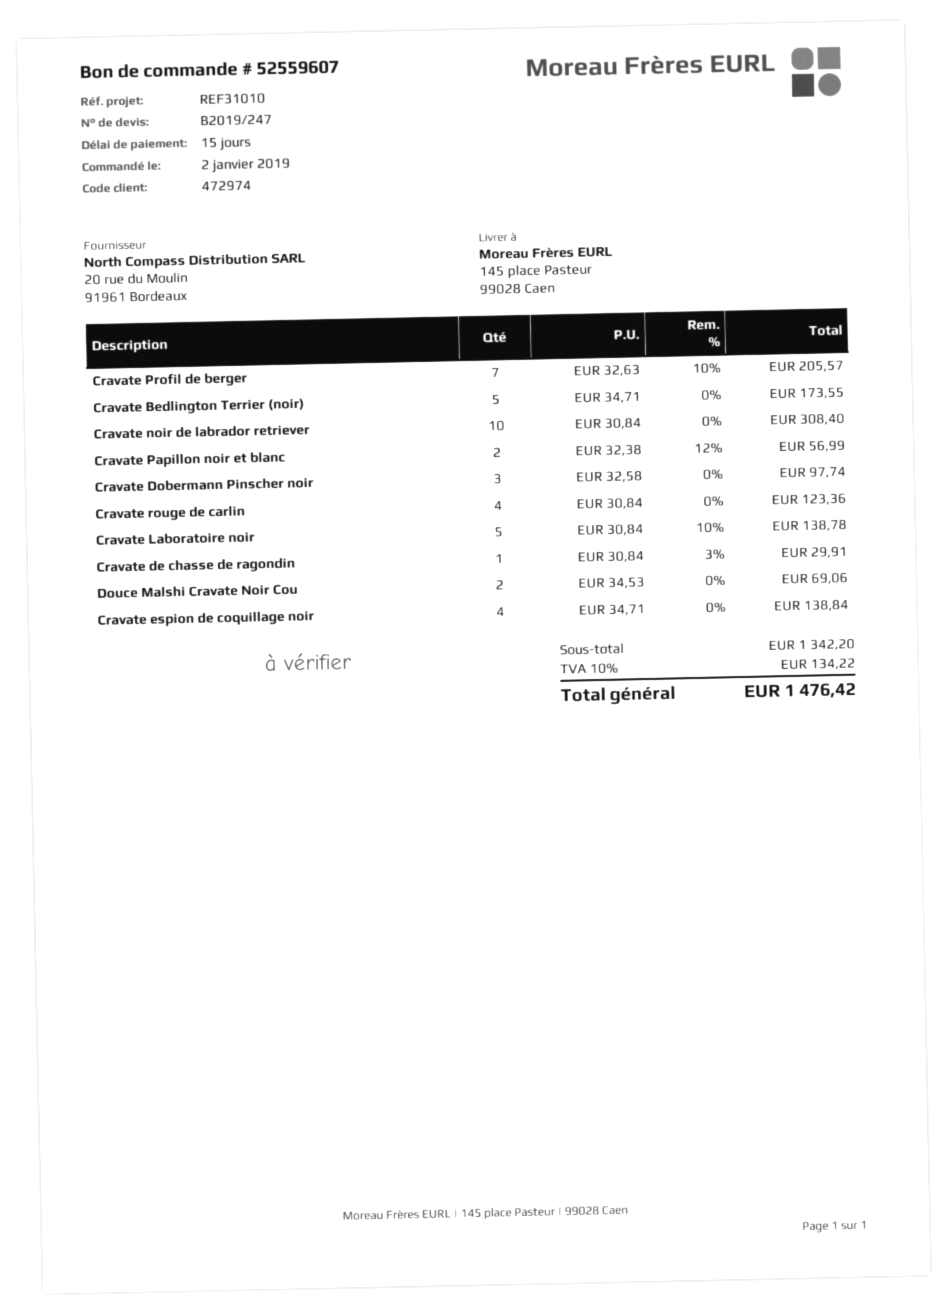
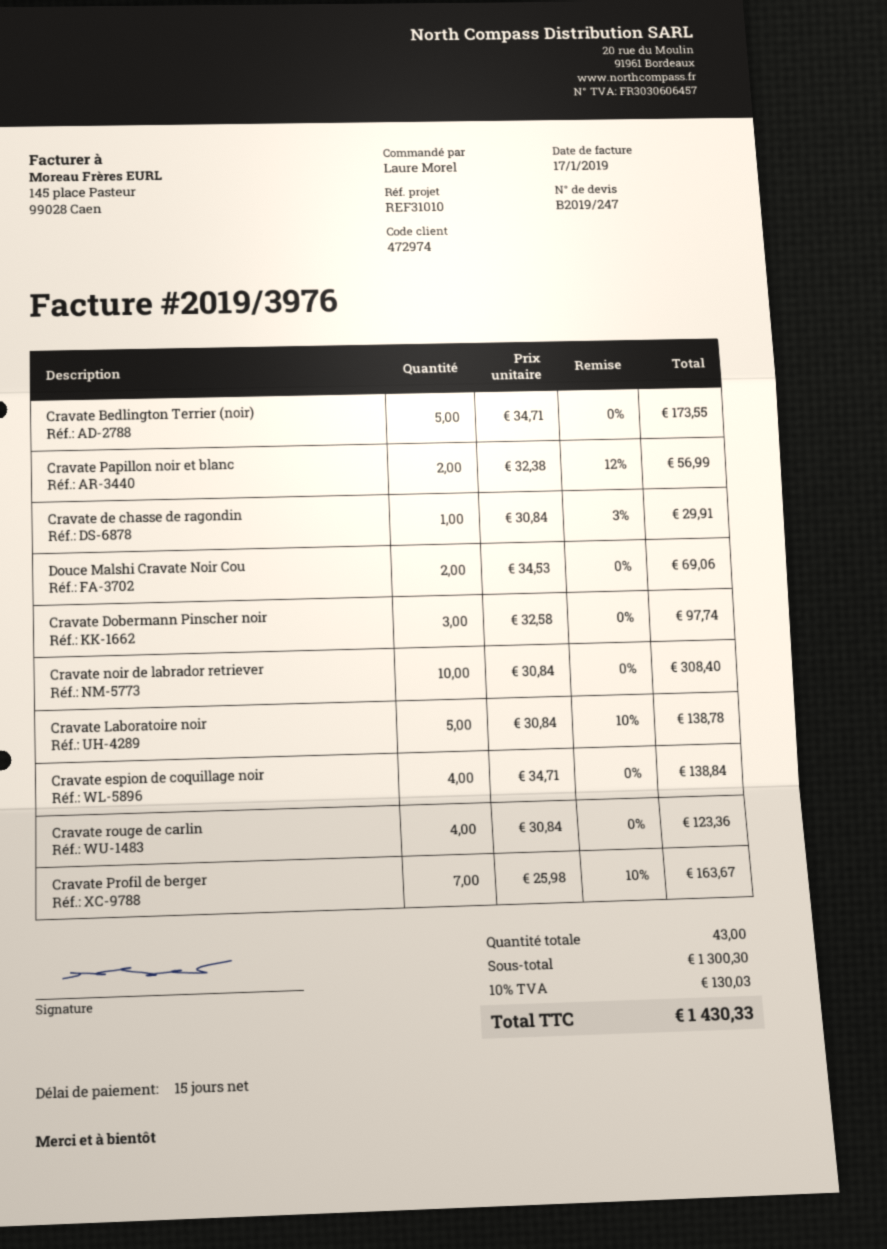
Cravate Profil de berger: 7 x 32.63 - 10% = 205.57 -> 7 x 25.98 - 10% = 163.67
subtotal: 1342.20 -> 1300.30
tax: 10% = 134.22 -> 10% = 130.03
total: 1476.42 -> 1430.33

